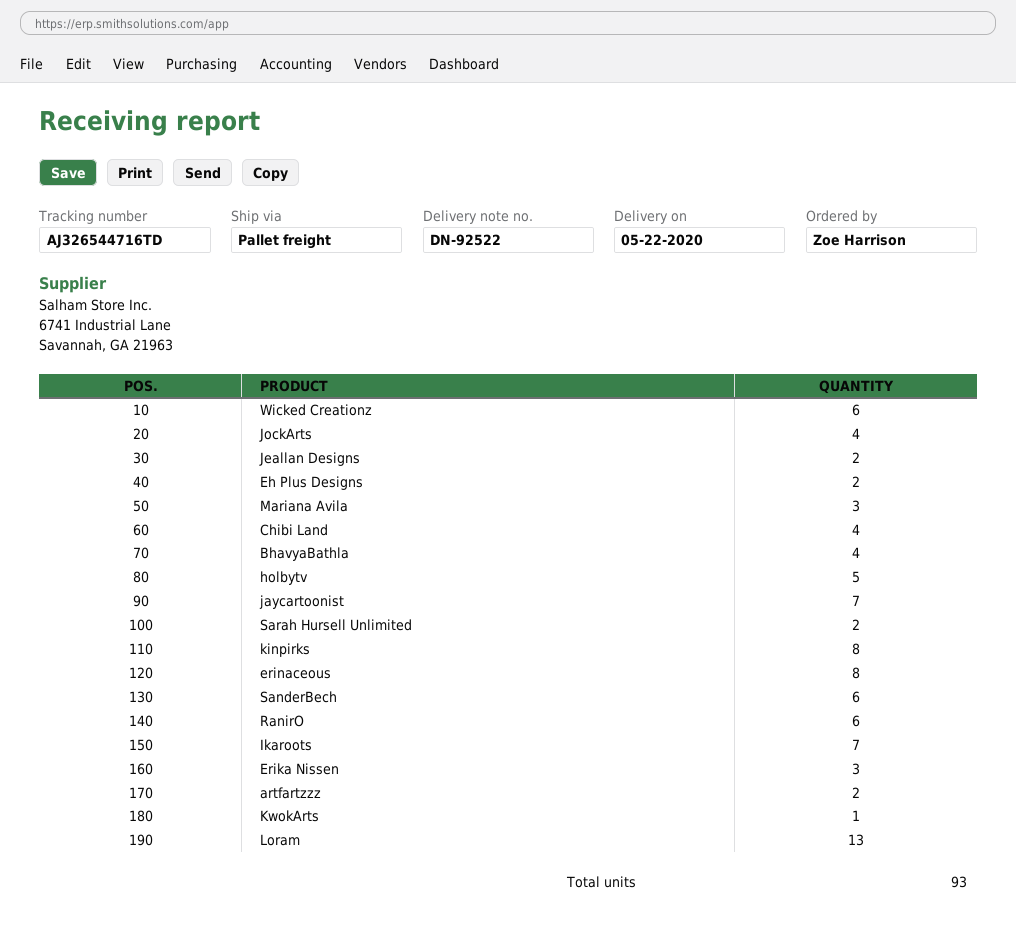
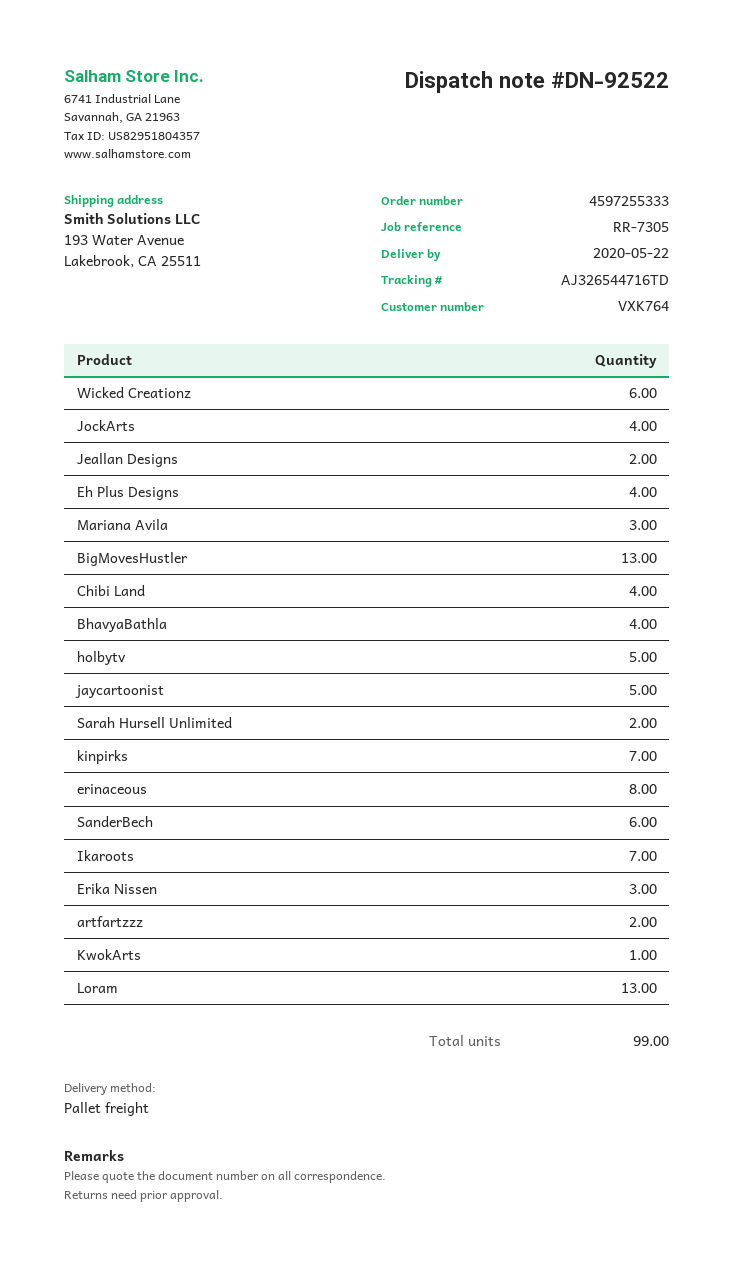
Eh Plus Designs: 2 -> 4
jaycartoonist: 7 -> 5
kinpirks: 8 -> 7
RanirO: 6 -> none
BigMovesHustler: none -> 13
total quantity: 93 -> 99

